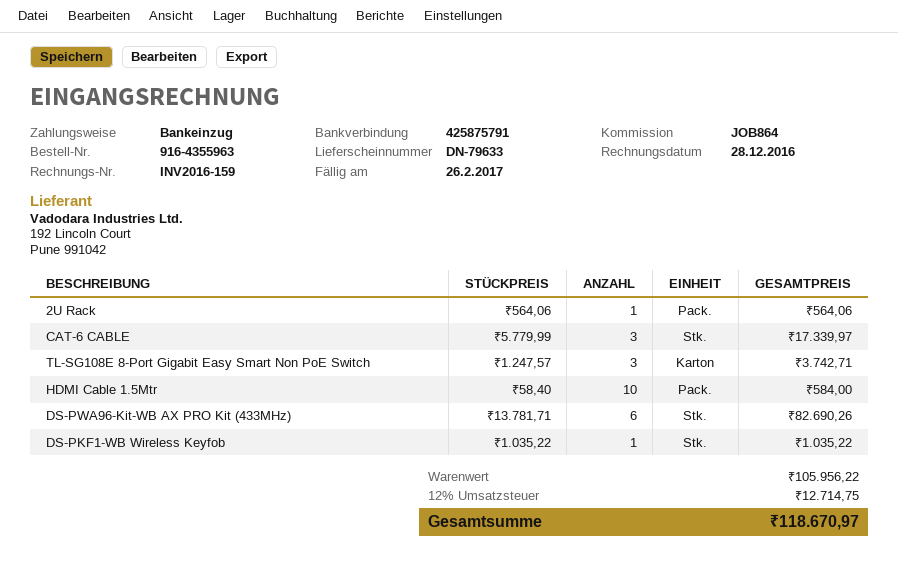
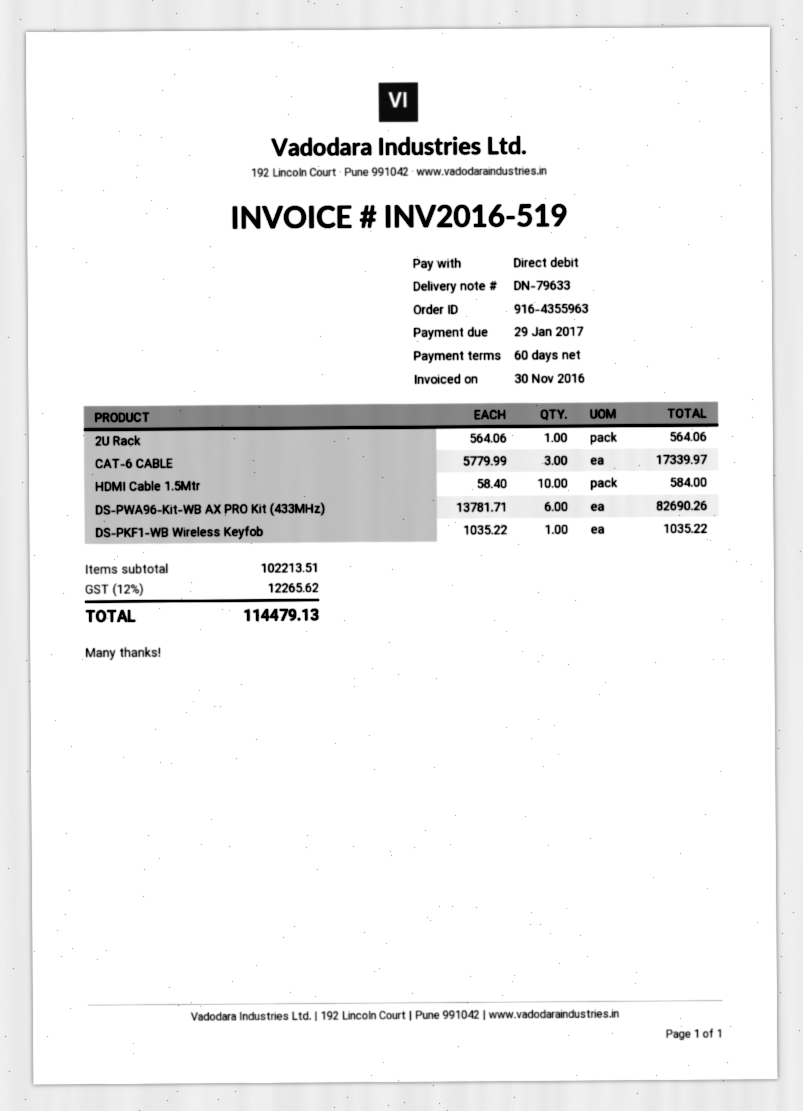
invoice number: INV2016-159 -> INV2016-519
invoice date: 2016-12-28 -> 2016-11-30
due date: 2017-02-26 -> 2017-01-29
TL-SG108E 8-Port Gigabit Easy Smart Non PoE Switch: 3 x 1247.57 = 3742.71 -> none
subtotal: 105956.22 -> 102213.51
tax: 12% = 12714.75 -> 12% = 12265.62
total: 118670.97 -> 114479.13

